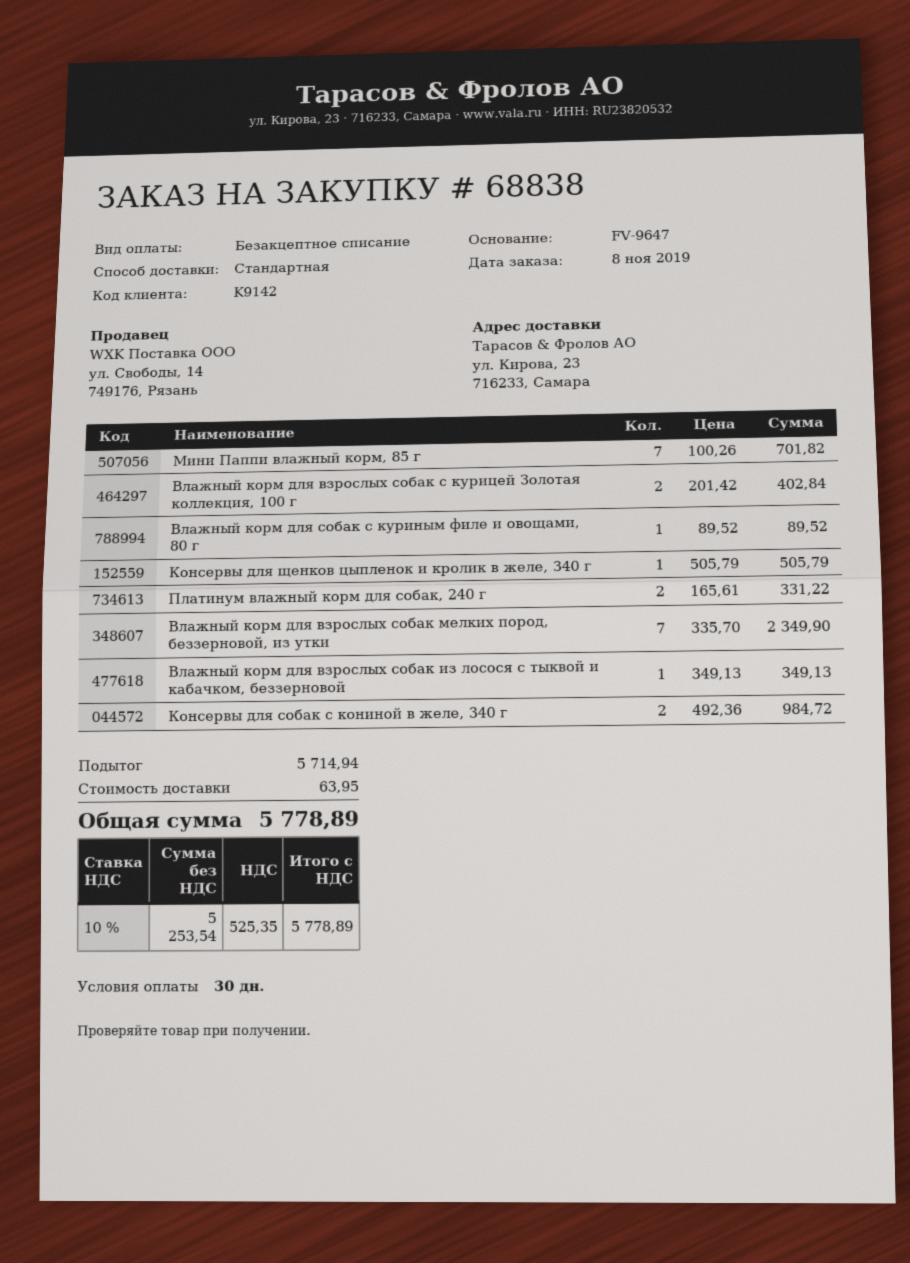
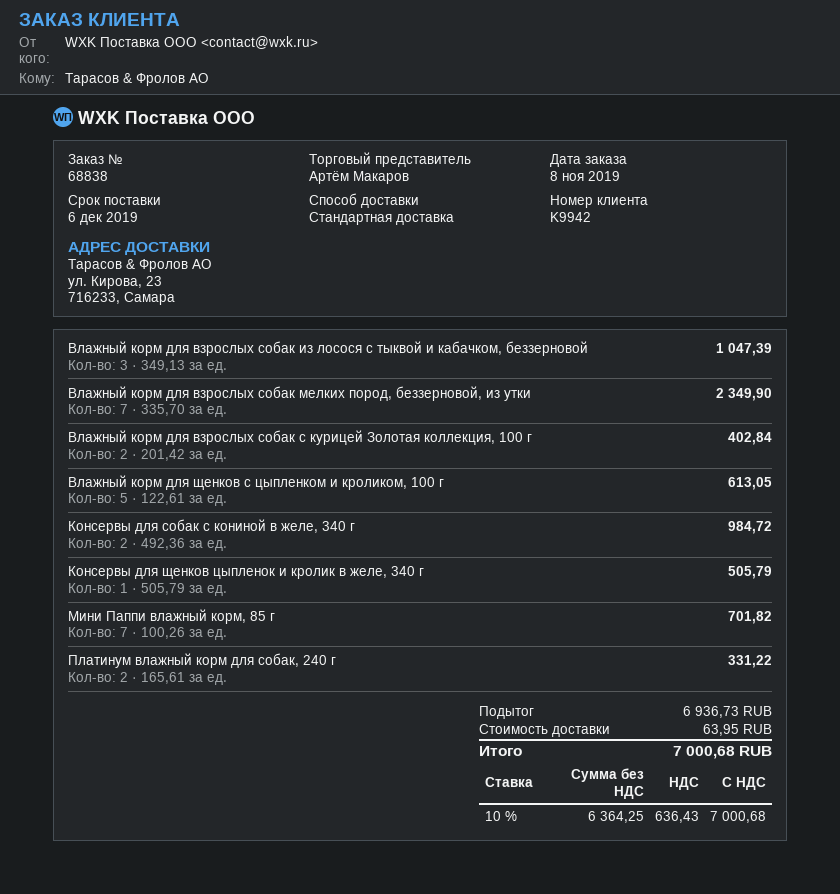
customer number: K9142 -> K9942
Влажный корм для собак с куриным филе и овощами, 80 г: 1 x 89.52 = 89.52 -> none
Влажный корм для взрослых собак из лосося с тыквой и кабачком, беззерновой: 1 x 349.13 = 349.13 -> 3 x 349.13 = 1047.39
Влажный корм для щенков с цыпленком и кроликом, 100 г: none -> 5 x 122.61 = 613.05
subtotal: 5714.94 -> 6936.73
net: 5253.54 -> 6364.25
tax: 10% = 525.35 -> 10% = 636.43
total: 5778.89 -> 7000.68

